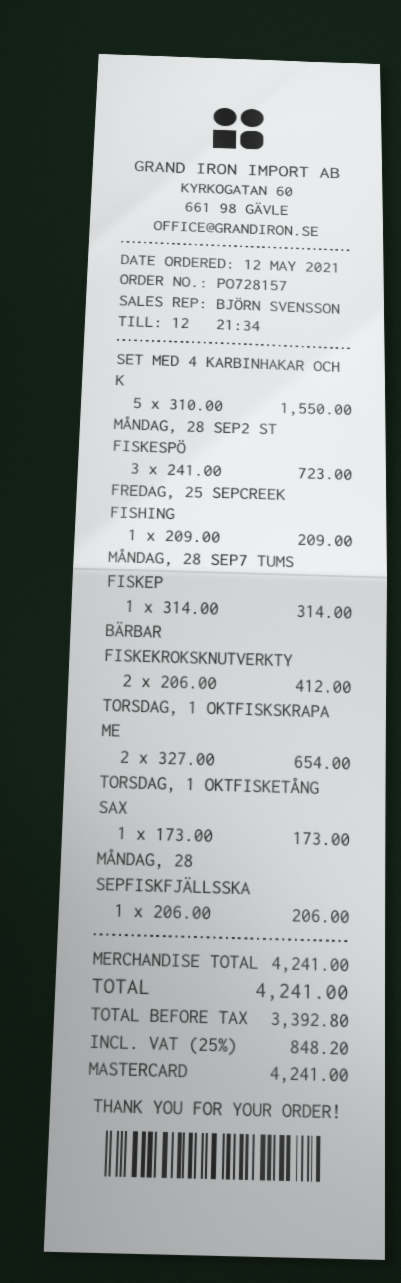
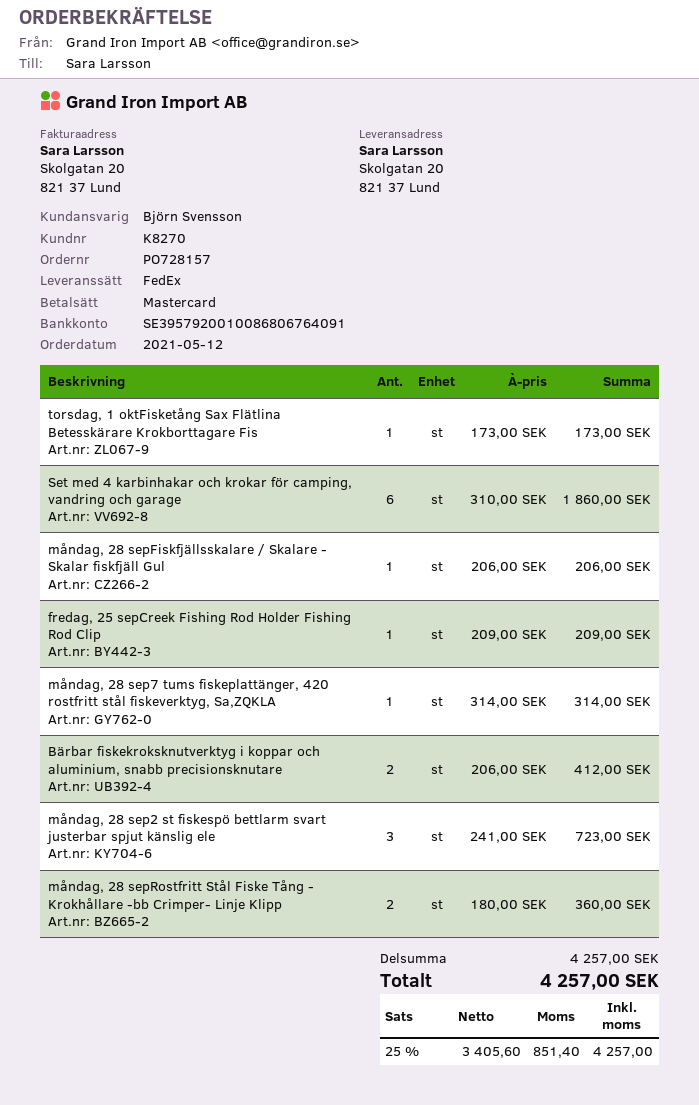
SET MED 4 KARBINHAKAR OCH K: 5 x 310.00 = 1550.00 -> 6 x 310.00 = 1860.00
TORSDAG, 1 OKTFISKSKRAPA ME: 2 x 327.00 = 654.00 -> none
måndag, 28 sepRostfritt Stål Fiske Tång - Krokhållare -bb Crimper- Linje Klipp: none -> 2 x 180.00 = 360.00
subtotal: 4241.00 -> 4257.00
net: 3392.80 -> 3405.60
tax: 25% = 848.20 -> 25% = 851.40
total: 4241.00 -> 4257.00

